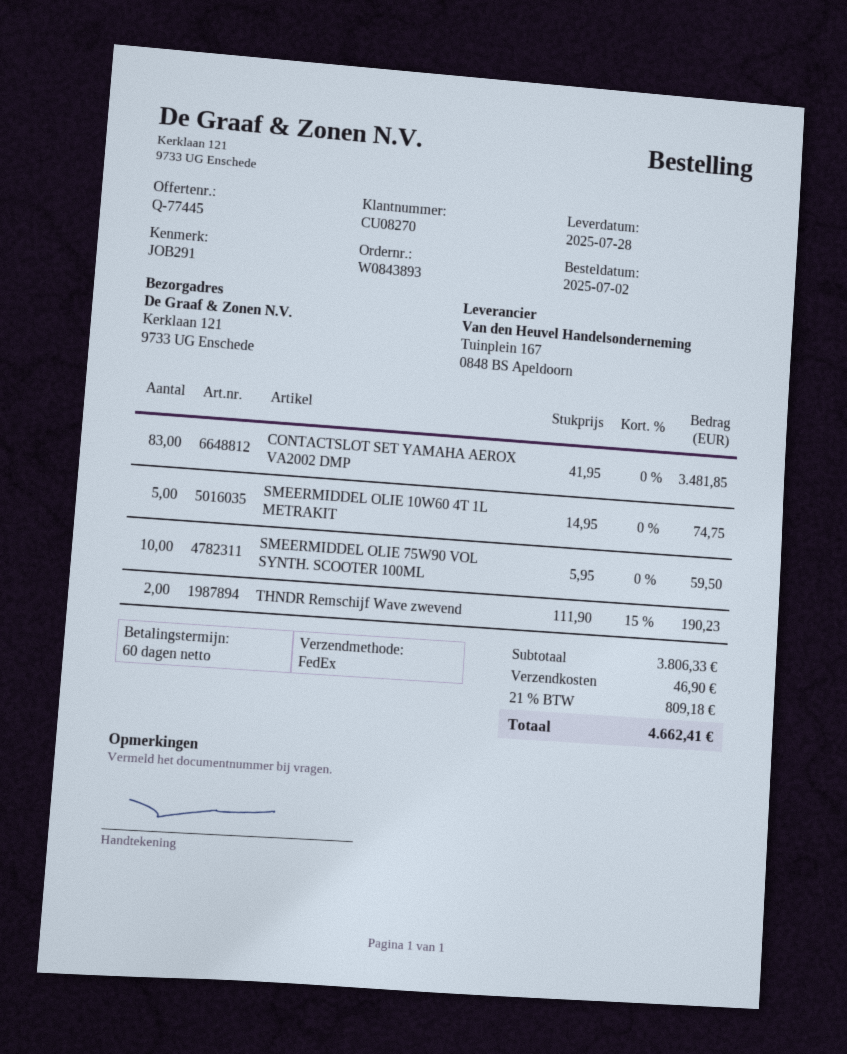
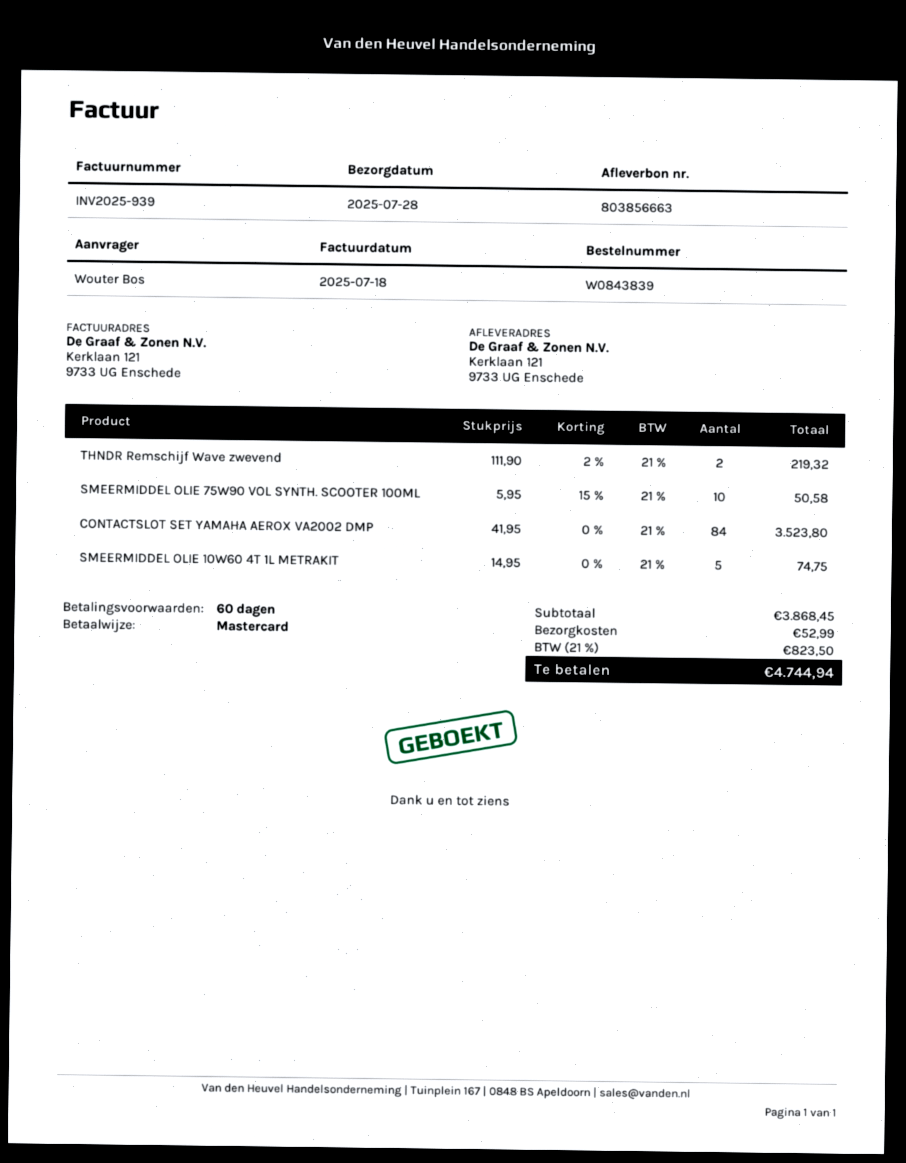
order number: W0843893 -> W0843839
CONTACTSLOT SET YAMAHA AEROX VA2002 DMP: 83 x 41.95 = 3481.85 -> 84 x 41.95 = 3523.80
SMEERMIDDEL OLIE 75W90 VOL SYNTH. SCOOTER 100ML: 10 x 5.95 = 59.50 -> 10 x 5.95 - 15% = 50.58
THNDR Remschijf Wave zwevend: 2 x 111.90 - 15% = 190.23 -> 2 x 111.90 - 2% = 219.32
subtotal: 3806.33 -> 3868.45
shipping: 46.90 -> 52.99
tax: 21% = 809.18 -> 21% = 823.50
total: 4662.41 -> 4744.94

